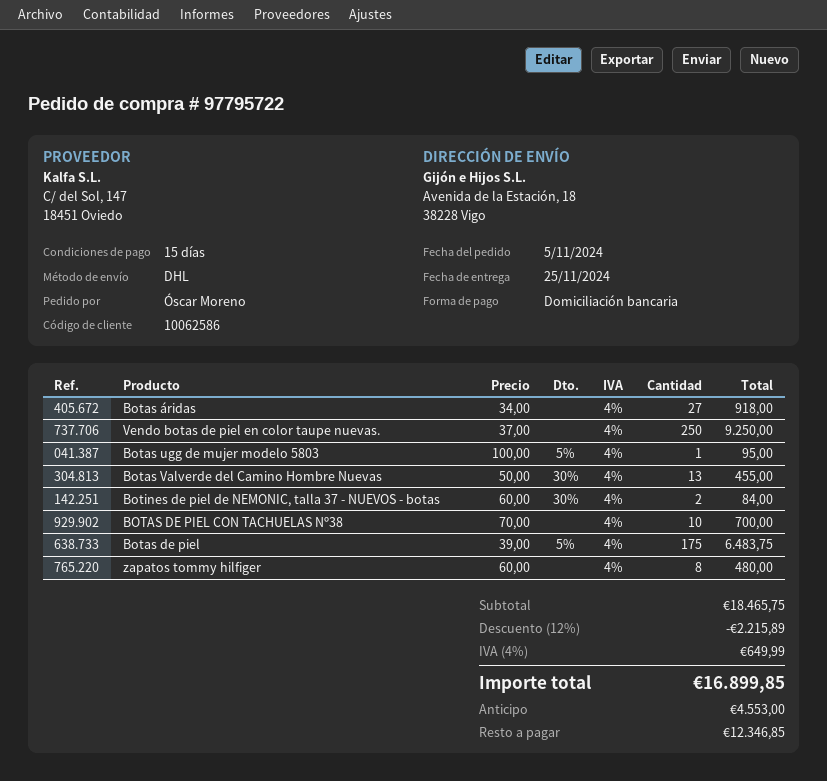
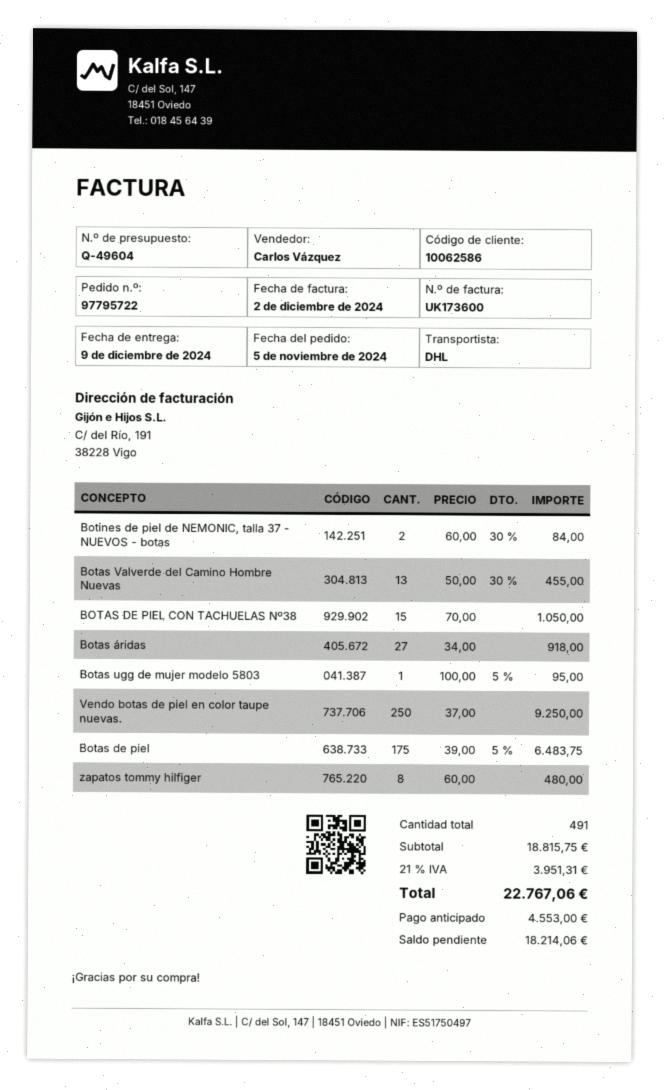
delivery date: 2024-11-25 -> 2024-12-09
BOTAS DE PIEL CON TACHUELAS Nº38: 10 x 70.00 = 700.00 -> 15 x 70.00 = 1050.00
subtotal: 18465.75 -> 18815.75
discount: 12% = 2215.89 -> none
tax: 4% = 649.99 -> 21% = 3951.31
total: 16899.85 -> 22767.06
balance: 12346.85 -> 18214.06

